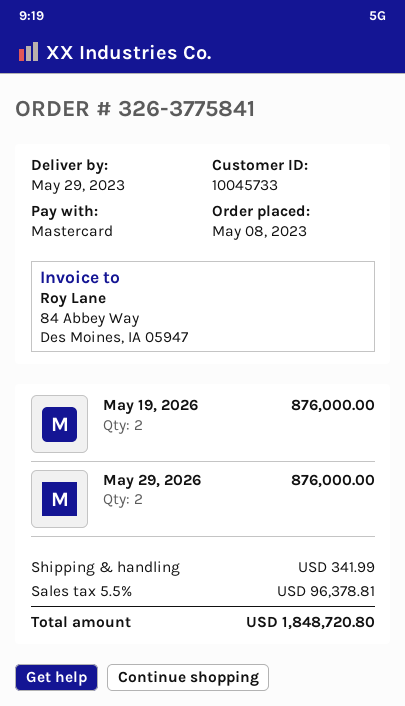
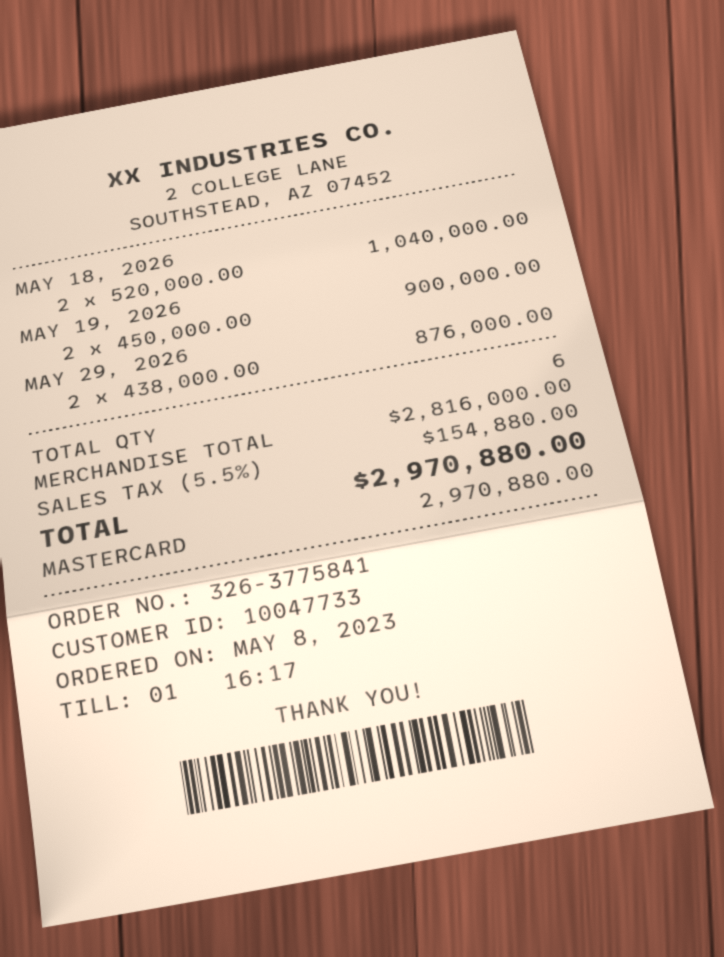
customer number: 10045733 -> 10047733
May 19, 2026: 2 for 876000.00 -> 2 for 900000.00
MAY 18, 2026: none -> 2 for 1040000.00
shipping: 341.99 -> none
tax: 5.5% = 96378.81 -> 5.5% = 154880.00
total: 1848720.80 -> 2970880.00

